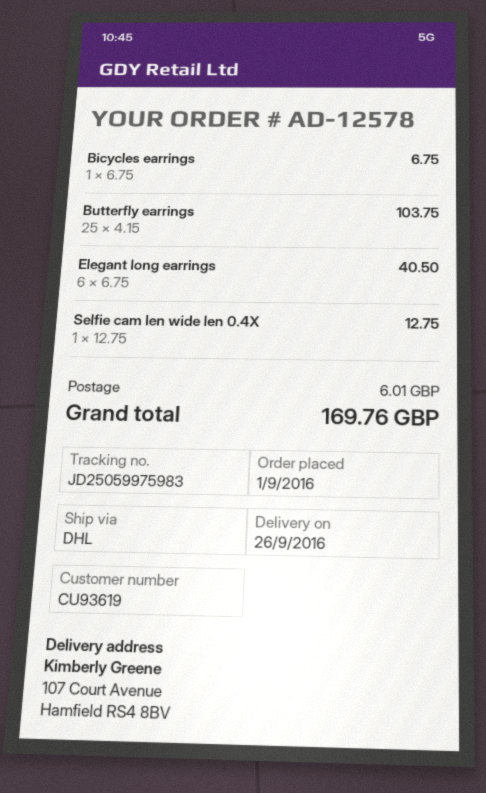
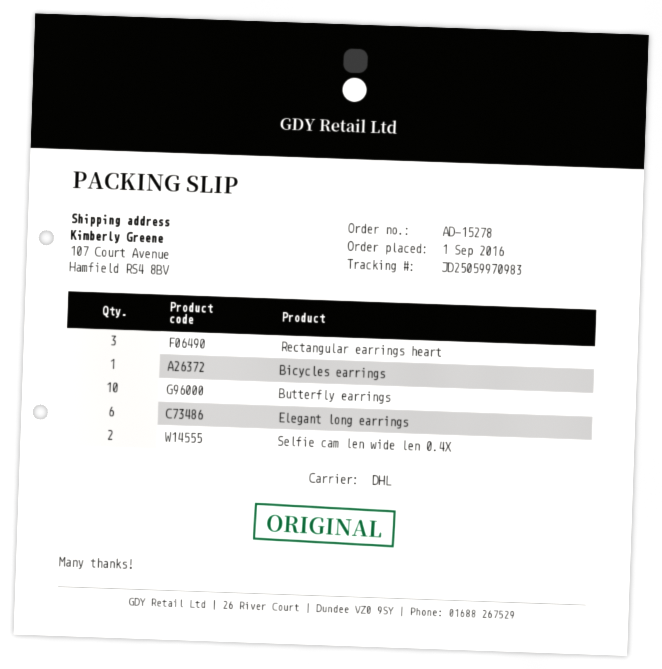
order number: AD-12578 -> AD-15278
tracking number: JD25059975983 -> JD25059970983
Butterfly earrings: 25 -> 10
Selfie cam len wide len 0.4X: 1 -> 2
Rectangular earrings heart: none -> 3

